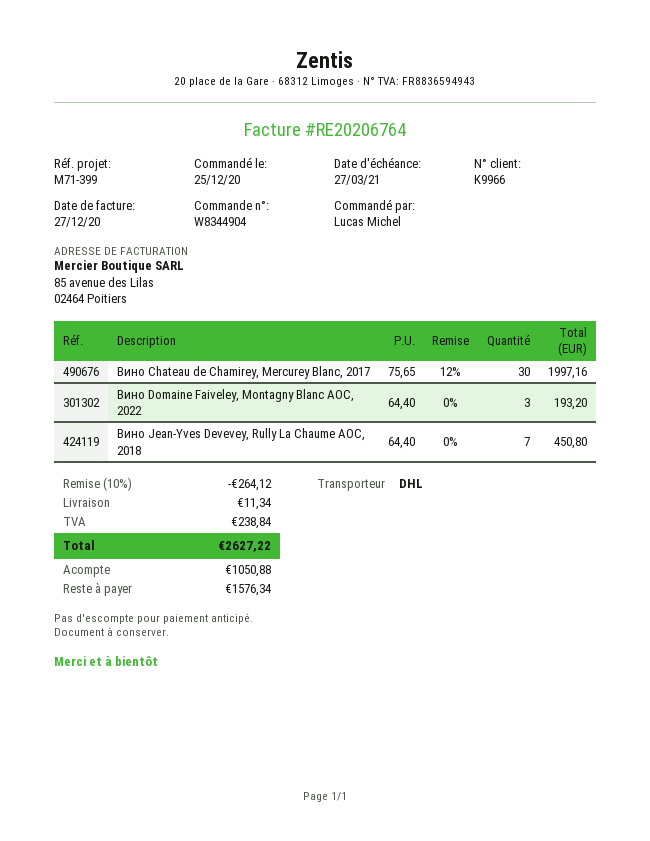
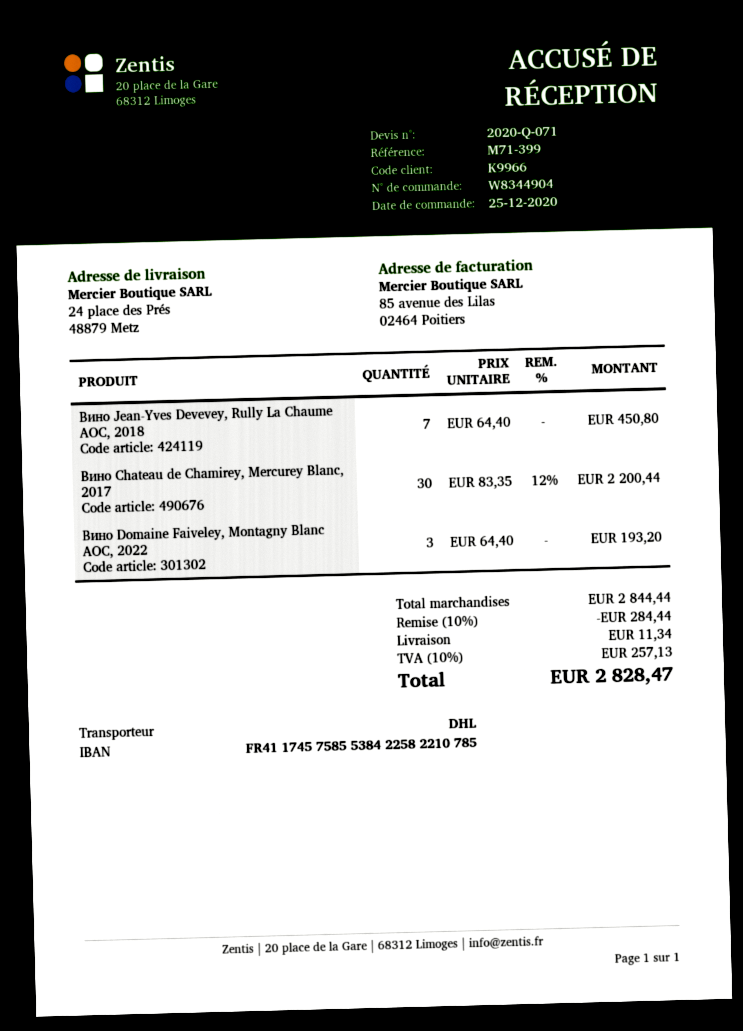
Вино Chateau de Chamirey, Mercurey Blanc, 2017: 30 x 75.65 - 12% = 1997.16 -> 30 x 83.35 - 12% = 2200.44
discount: 10% = 264.12 -> 10% = 284.44
tax: 238.84 -> 257.13
total: 2627.22 -> 2828.47

